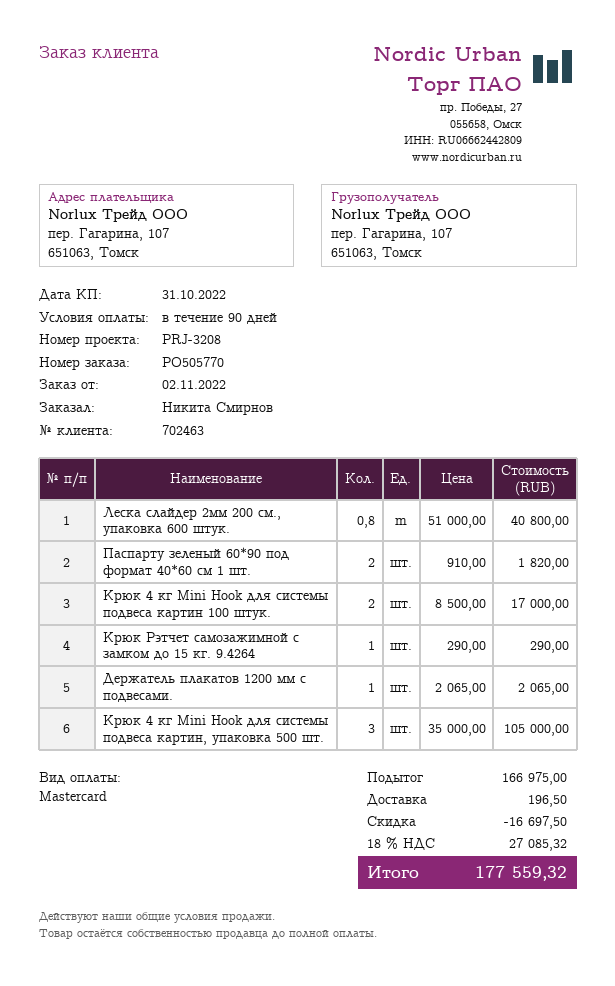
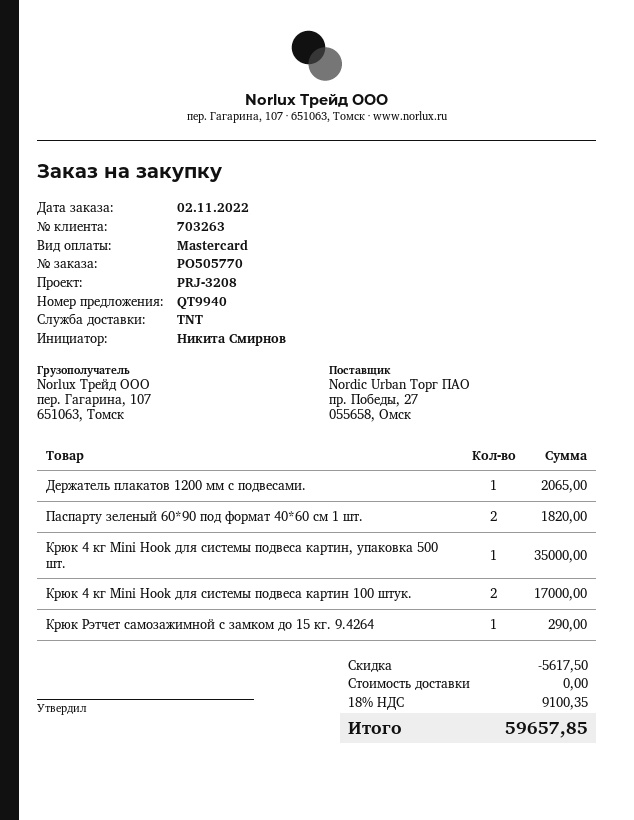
customer number: 702463 -> 703263
Леска слайдер 2мм 200 см., упаковка 600 штук.: 0.8 for 40800.00 -> none
Крюк 4 кг Mini Hook для системы подвеса картин, упаковка 500 шт.: 3 for 105000.00 -> 1 for 35000.00
discount: 16697.50 -> 5617.50
shipping: 196.50 -> 0.00
tax: 18% = 27085.32 -> 18% = 9100.35
total: 177559.32 -> 59657.85

